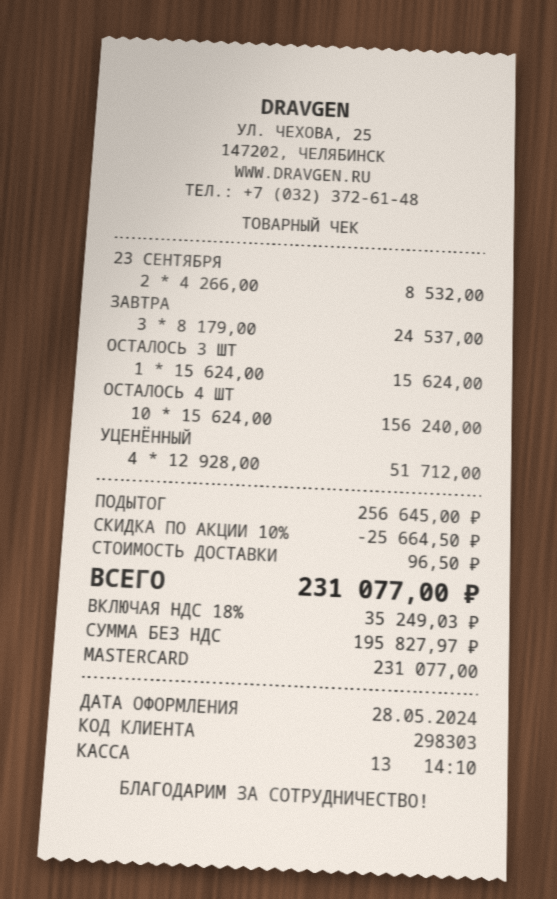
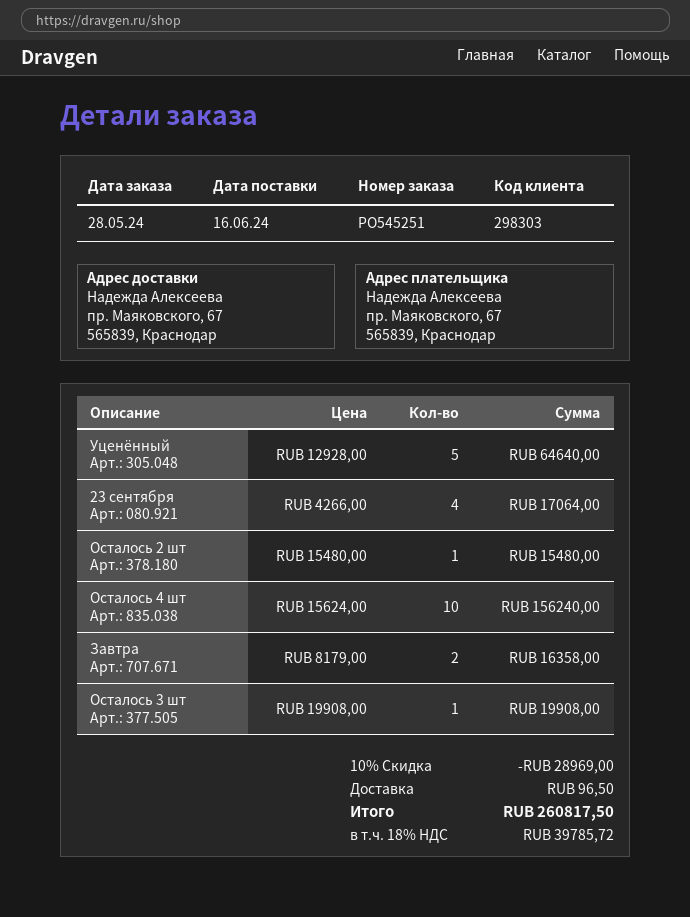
23 СЕНТЯБРЯ: 2 x 4266.00 = 8532.00 -> 4 x 4266.00 = 17064.00
ЗАВТРА: 3 x 8179.00 = 24537.00 -> 2 x 8179.00 = 16358.00
ОСТАЛОСЬ 3 ШТ: 1 x 15624.00 = 15624.00 -> 1 x 19908.00 = 19908.00
УЦЕНЁННЫЙ: 4 x 12928.00 = 51712.00 -> 5 x 12928.00 = 64640.00
Осталось 2 шт: none -> 1 x 15480.00 = 15480.00
discount: 10% = 25664.50 -> 10% = 28969.00
tax: 18% = 35249.03 -> 18% = 39785.72
total: 231077.00 -> 260817.50

